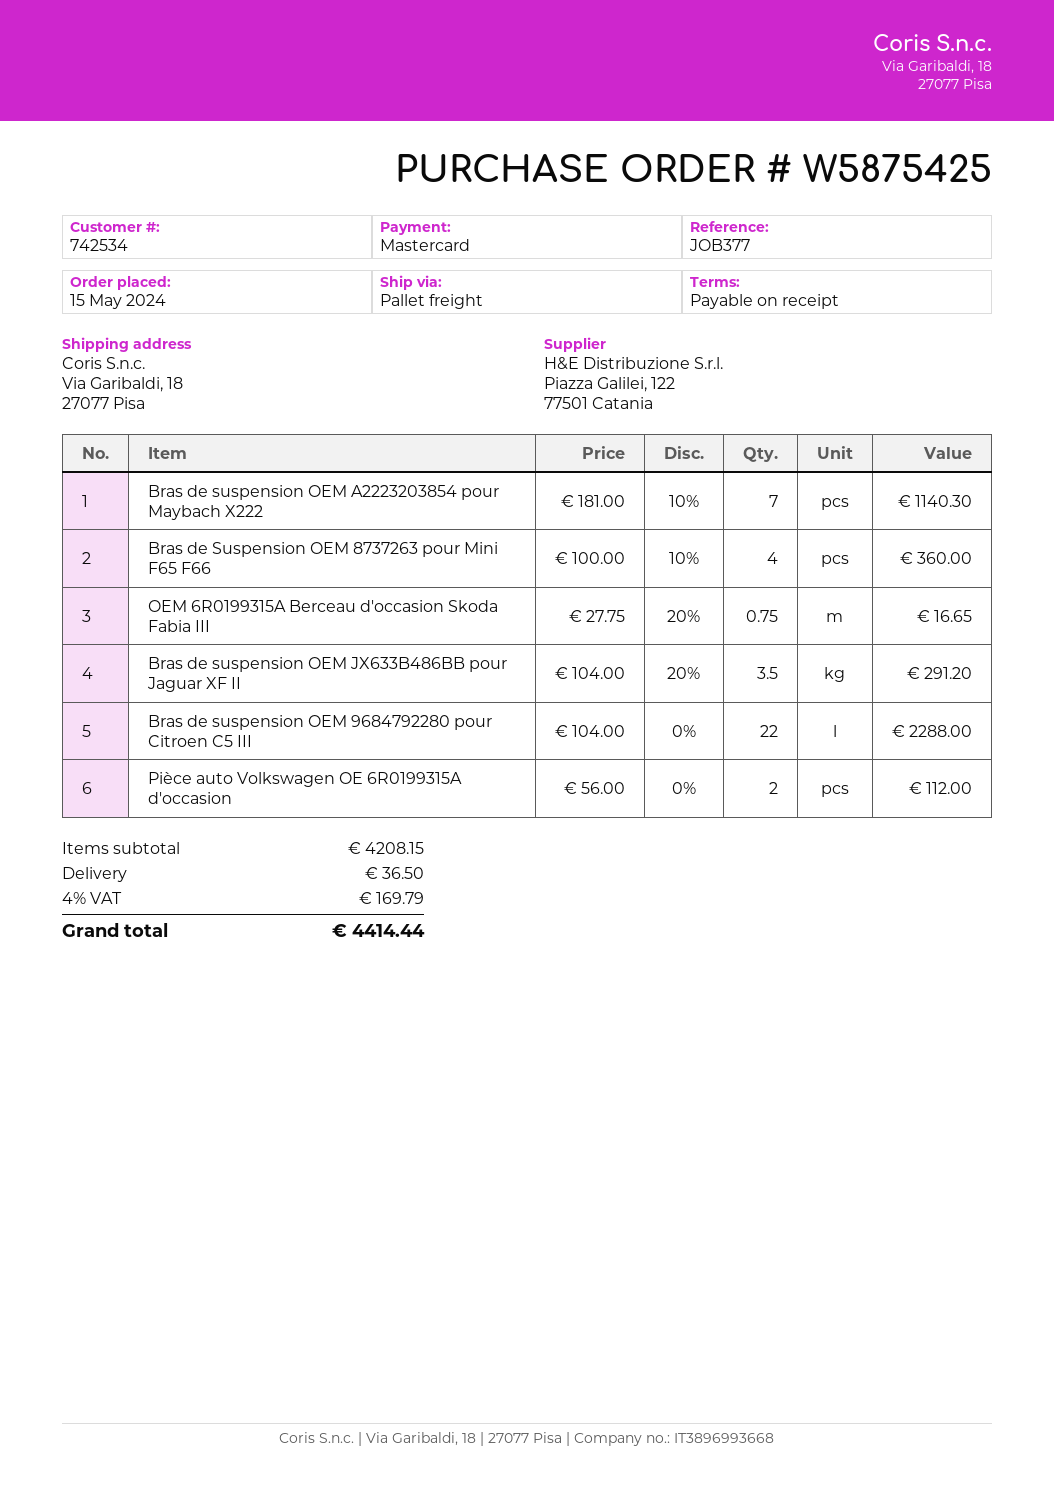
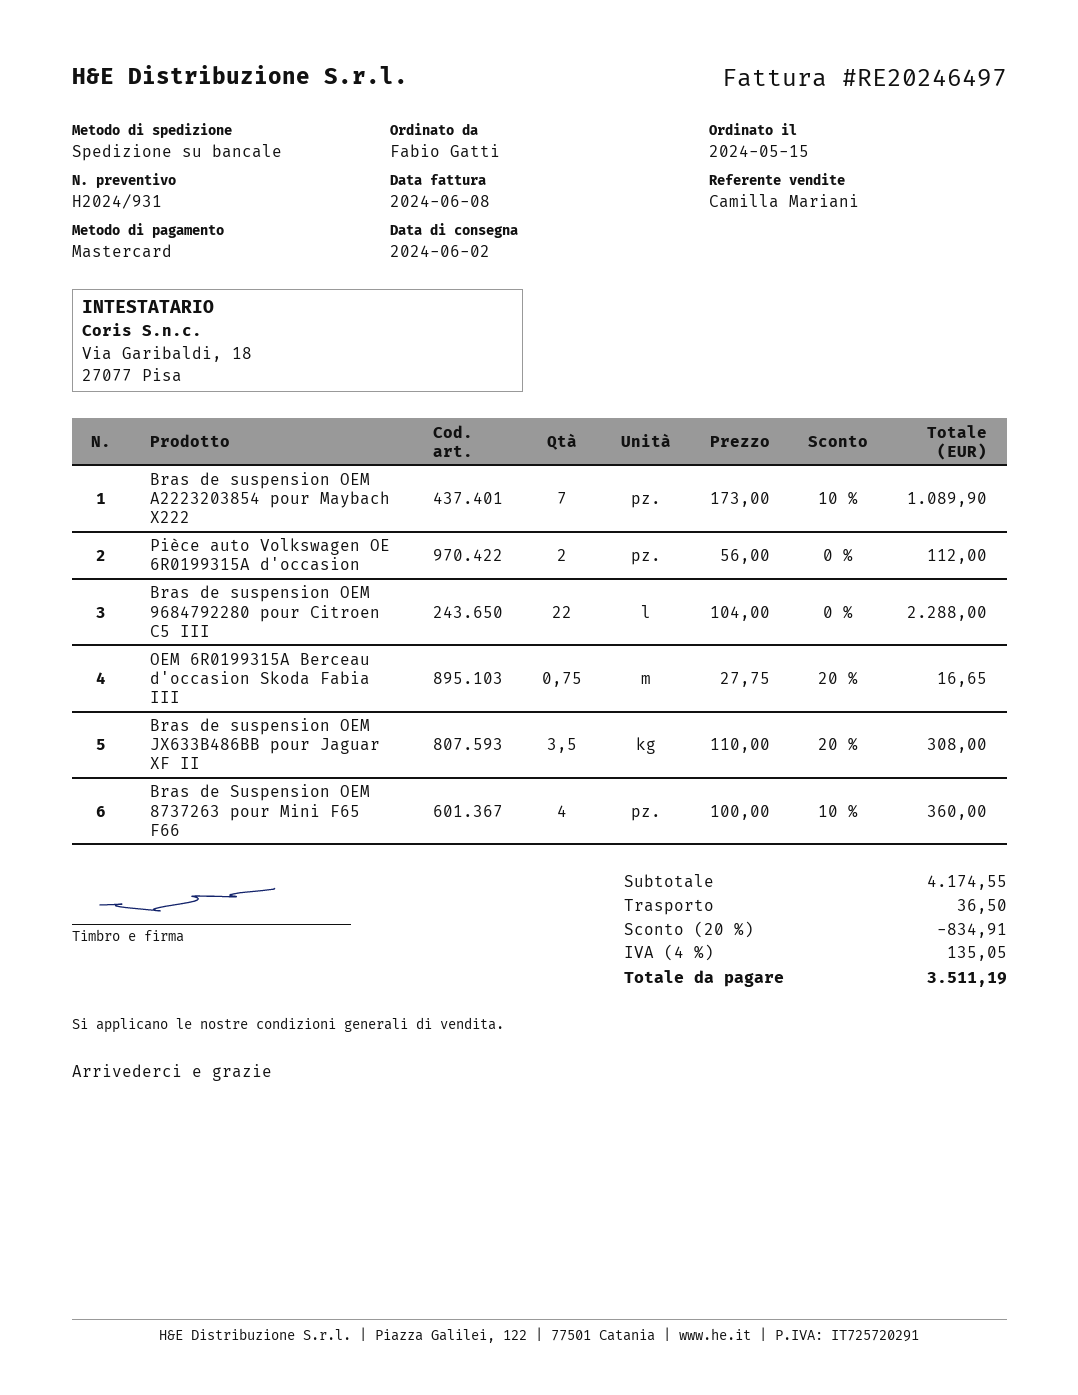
Bras de suspension OEM A2223203854 pour Maybach X222: 7 x 181.00 - 10% = 1140.30 -> 7 x 173.00 - 10% = 1089.90
Bras de suspension OEM JX633B486BB pour Jaguar XF II: 3.5 x 104.00 - 20% = 291.20 -> 3.5 x 110.00 - 20% = 308.00
subtotal: 4208.15 -> 4174.55
discount: none -> 20% = 834.91
tax: 4% = 169.79 -> 4% = 135.05
total: 4414.44 -> 3511.19

